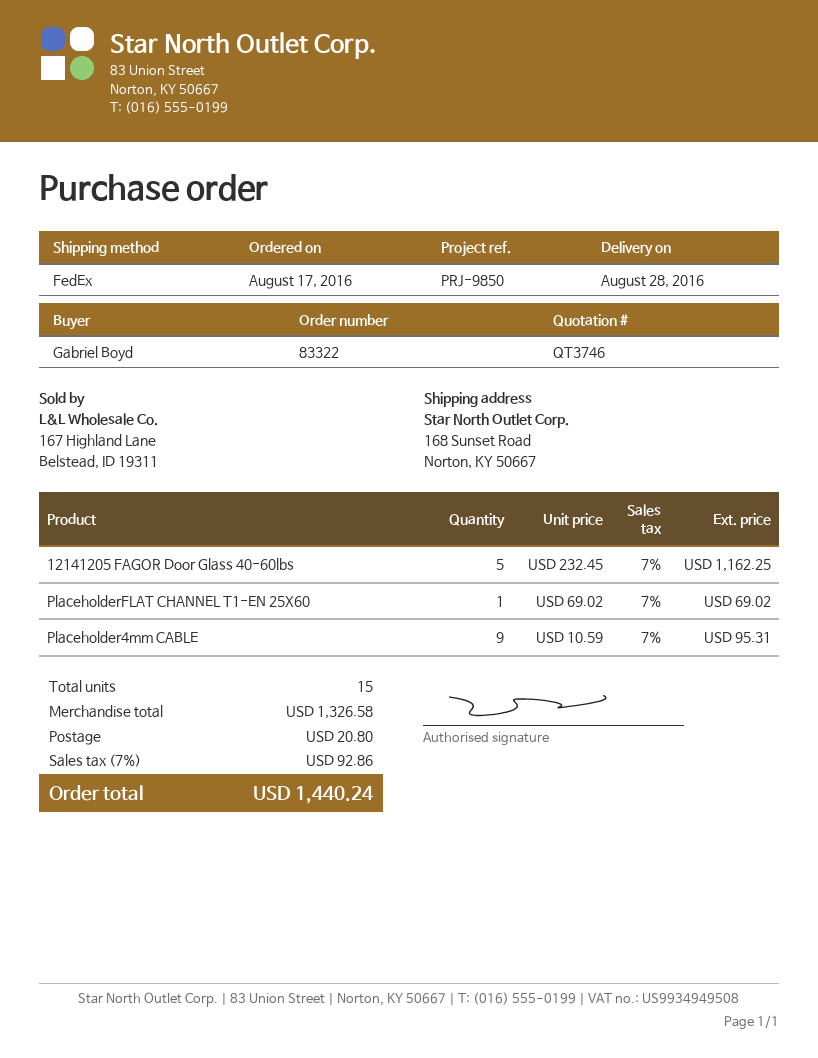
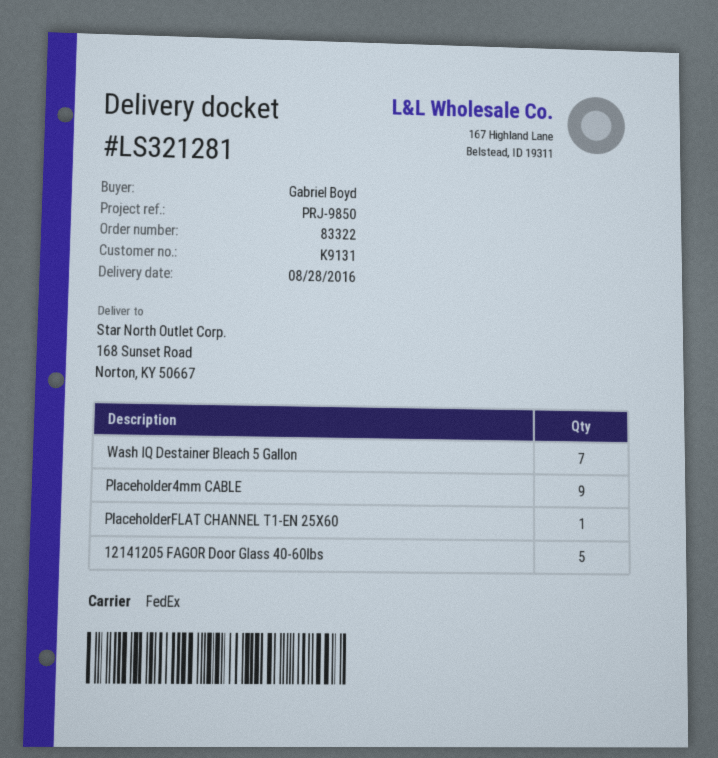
Wash IQ Destainer Bleach 5 Gallon: none -> 7

